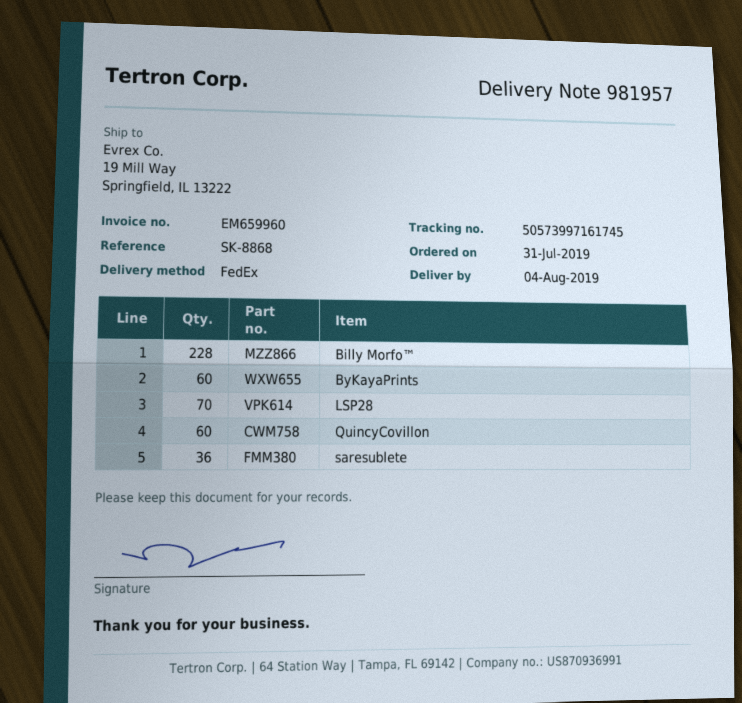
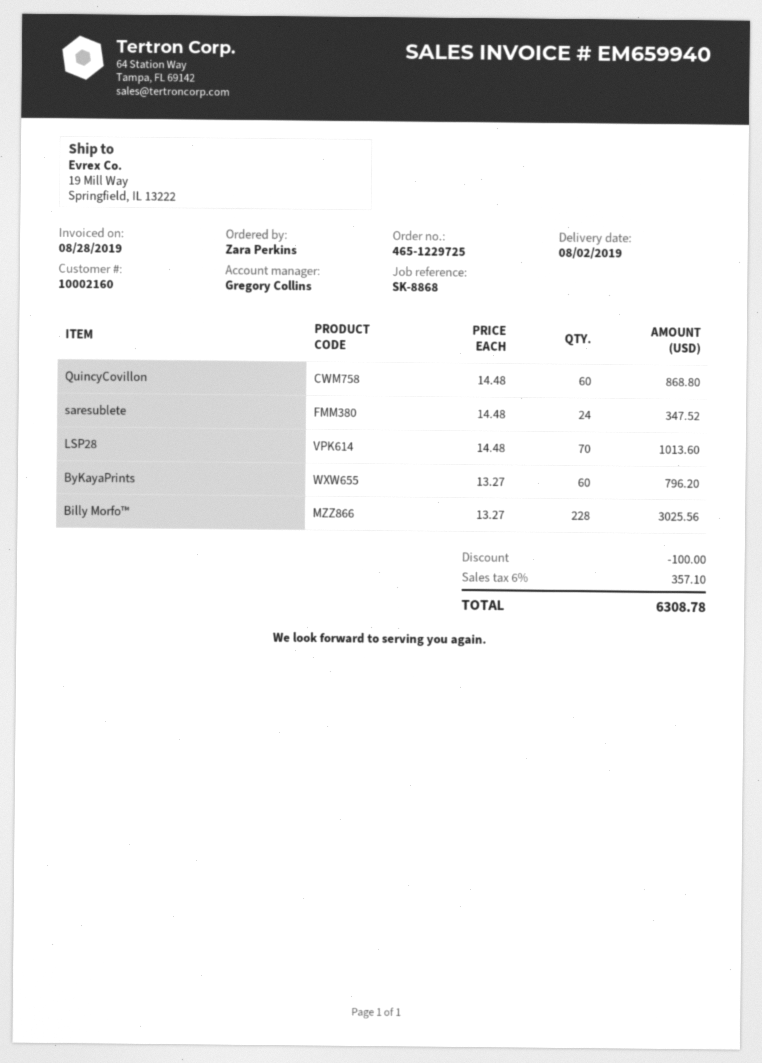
delivery date: 2019-08-04 -> 2019-08-02
invoice number: EM659960 -> EM659940
saresublete: 36 -> 24

